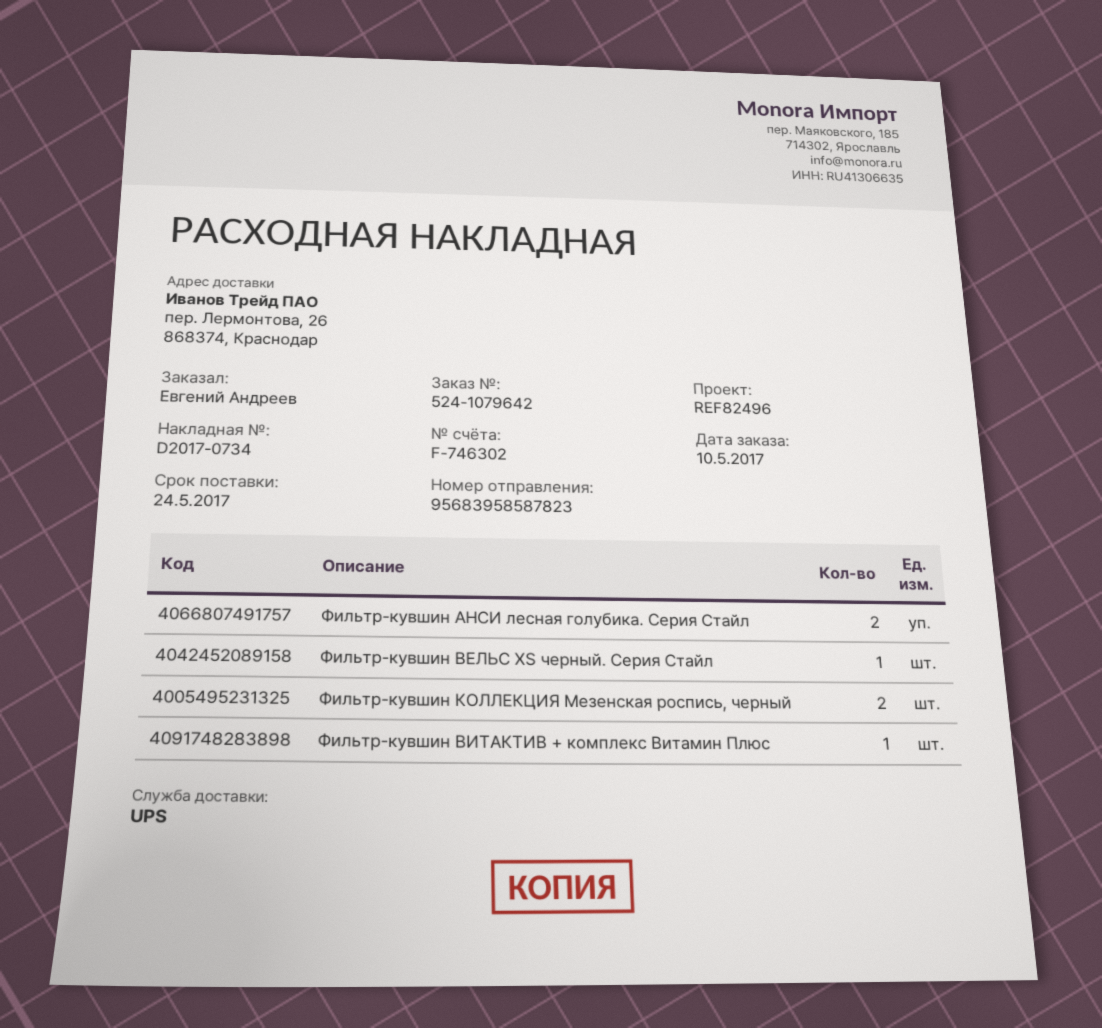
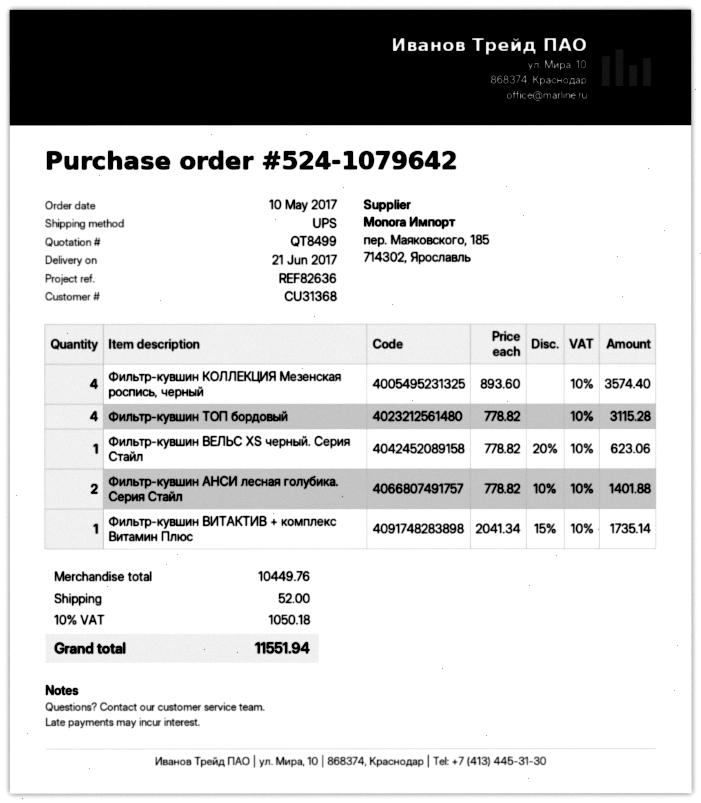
delivery date: 2017-05-24 -> 2017-06-21
reference: REF82496 -> REF82636
Фильтр-кувшин КОЛЛЕКЦИЯ Мезенская роспись, черный: 2 -> 4
Фильтр-кувшин ТОП бордовый: none -> 4

